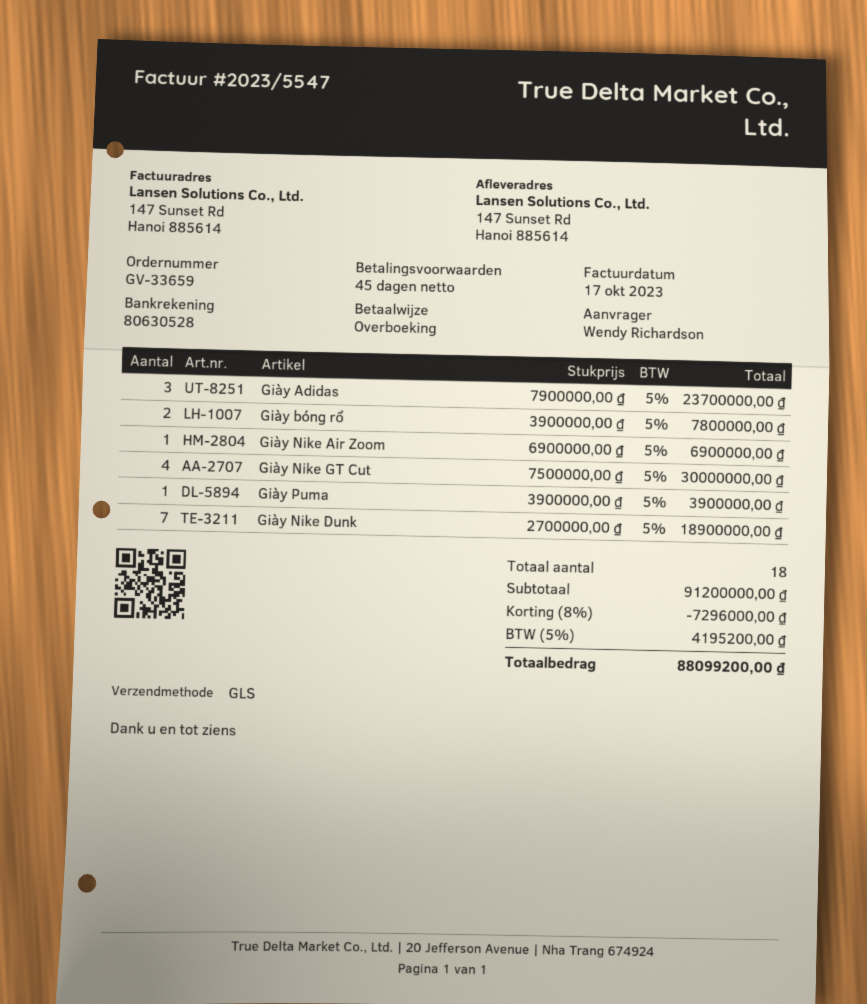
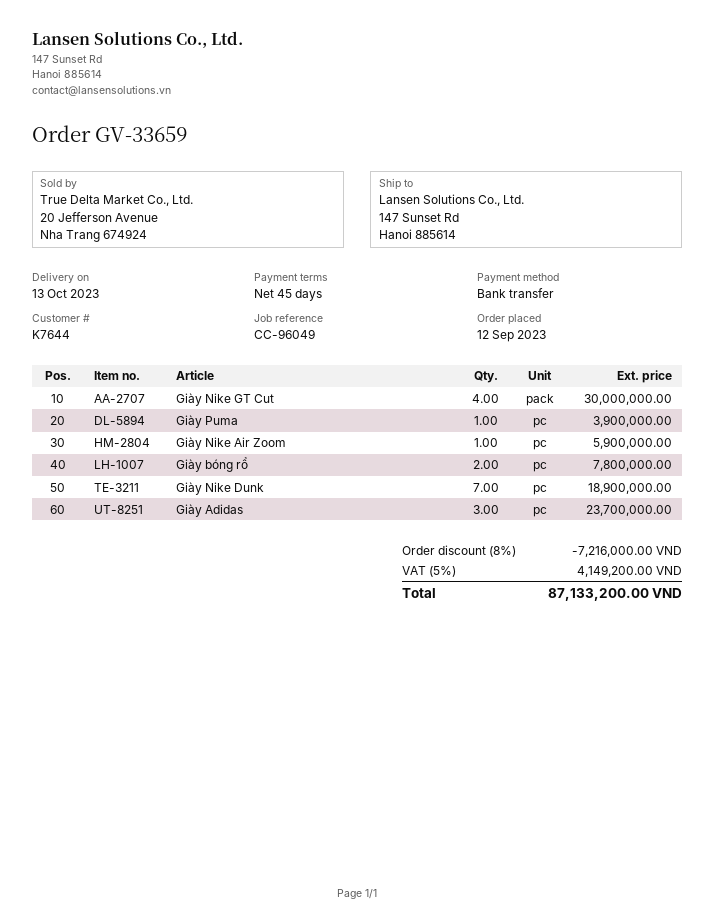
Giày Nike Air Zoom: 1 for 6900000.00 -> 1 for 5900000.00
discount: 8% = 7296000.00 -> 8% = 7216000.00
tax: 5% = 4195200.00 -> 5% = 4149200.00
total: 88099200.00 -> 87133200.00

